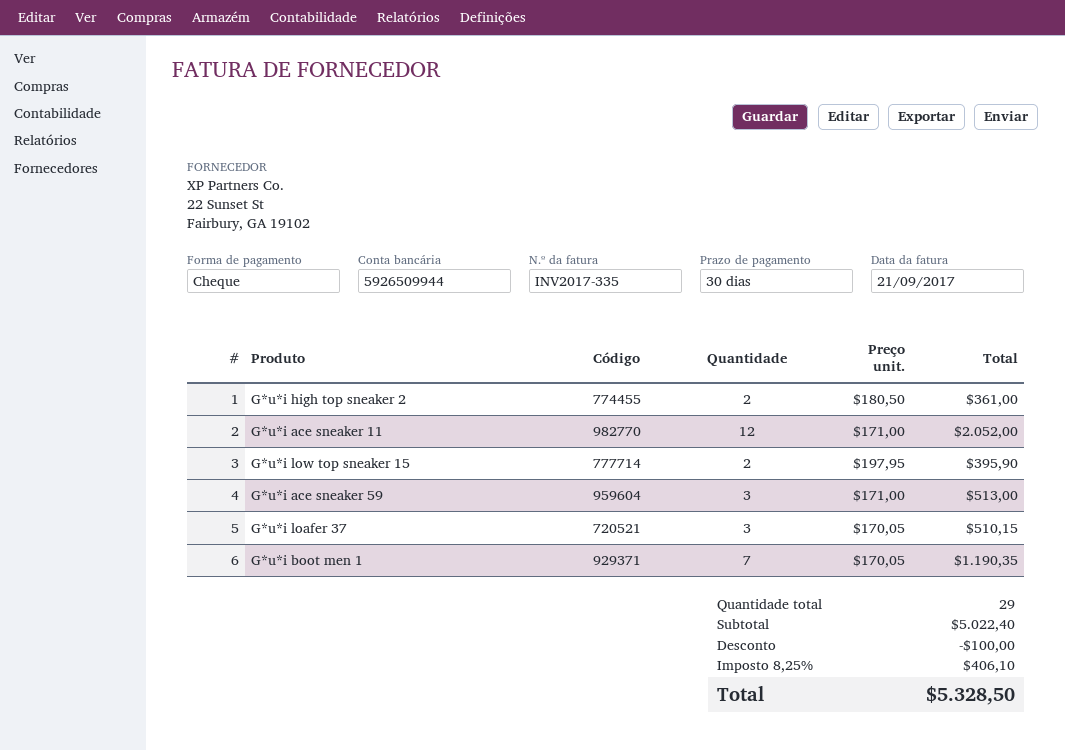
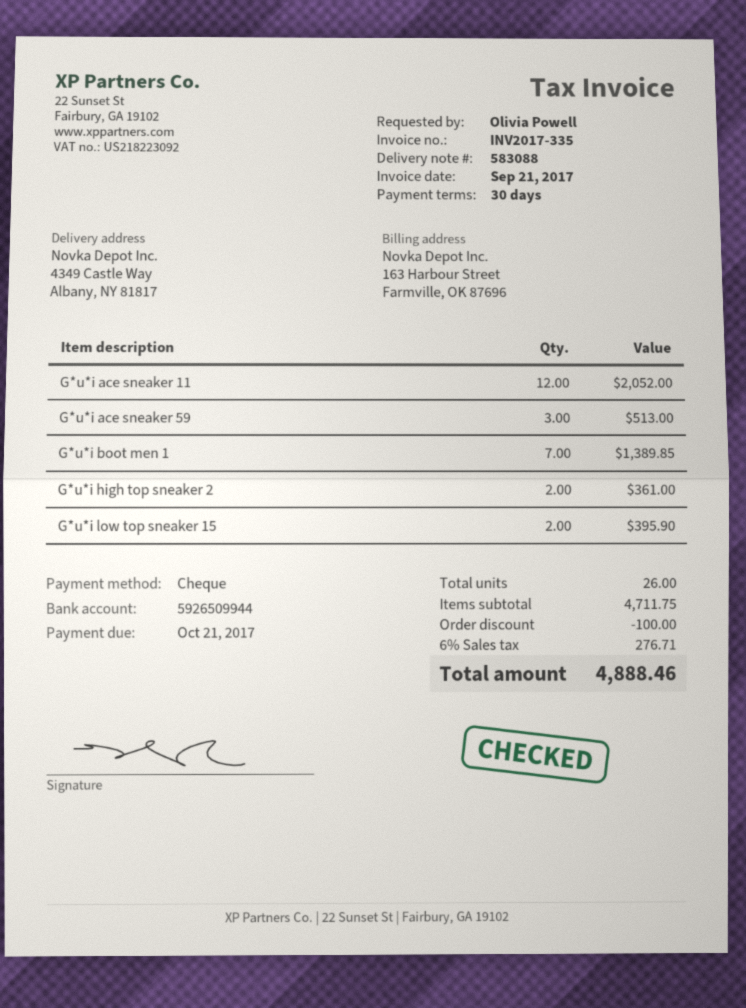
G*u*i loafer 37: 3 for 510.15 -> none
G*u*i boot men 1: 7 for 1190.35 -> 7 for 1389.85
total quantity: 29 -> 26
subtotal: 5022.40 -> 4711.75
tax: 8.25% = 406.10 -> 6% = 276.71
total: 5328.50 -> 4888.46

